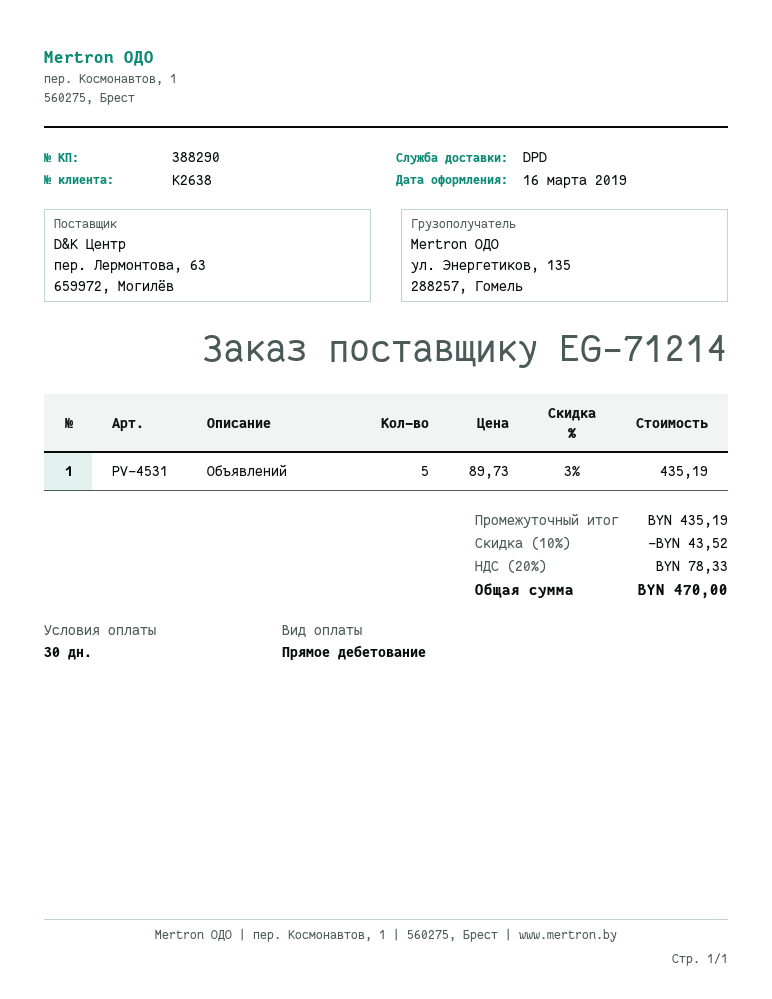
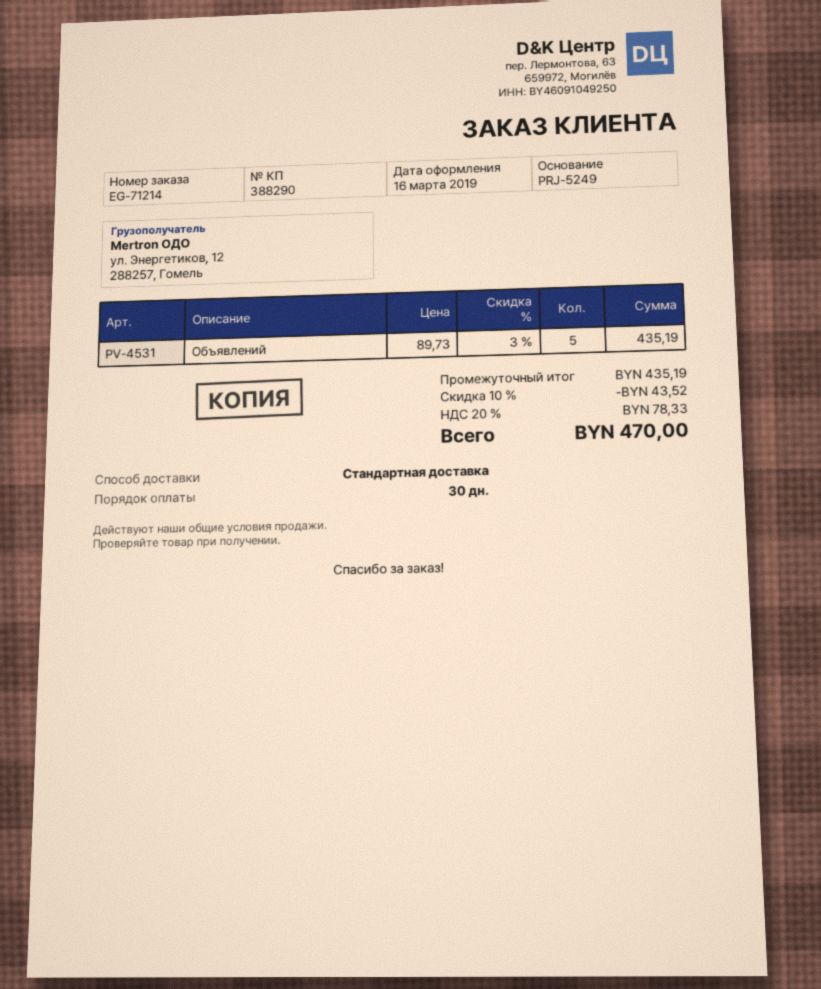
shipping method: DPD -> standard
ship to: ул. Энергетиков, 135, 288257, Гомель -> ул. Энергетиков, 12, 288257, Гомель

